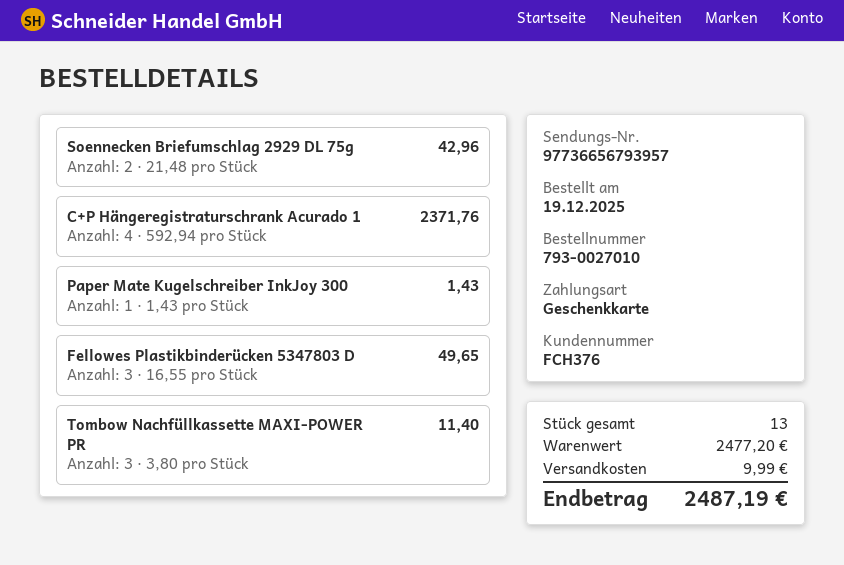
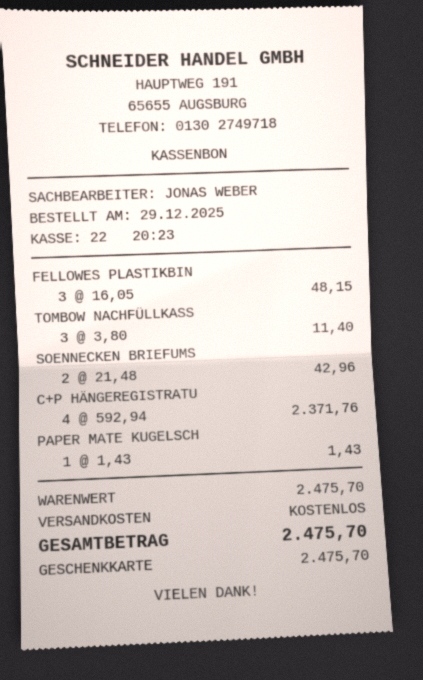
order date: 2025-12-19 -> 2025-12-29
Fellowes Plastikbinderücken 5347803 D: 3 x 16.55 = 49.65 -> 3 x 16.05 = 48.15
subtotal: 2477.20 -> 2475.70
shipping: 9.99 -> 0.00
total: 2487.19 -> 2475.70

